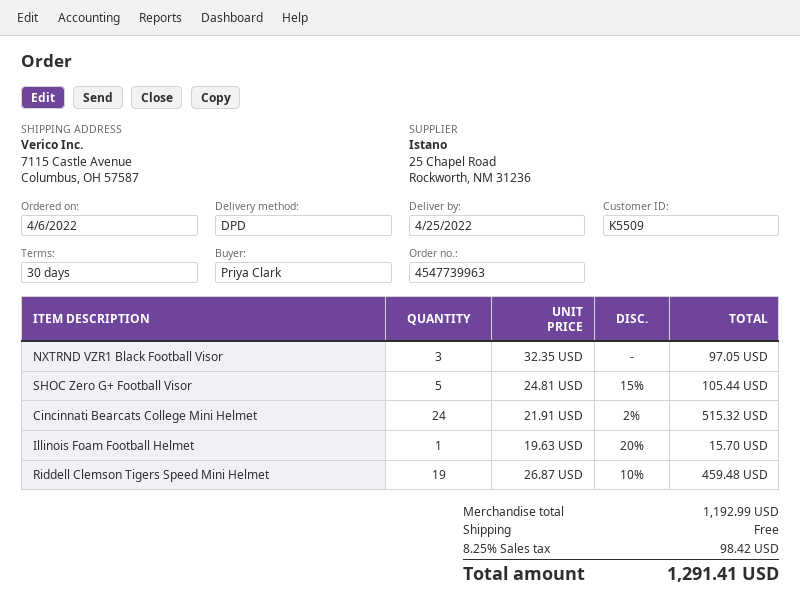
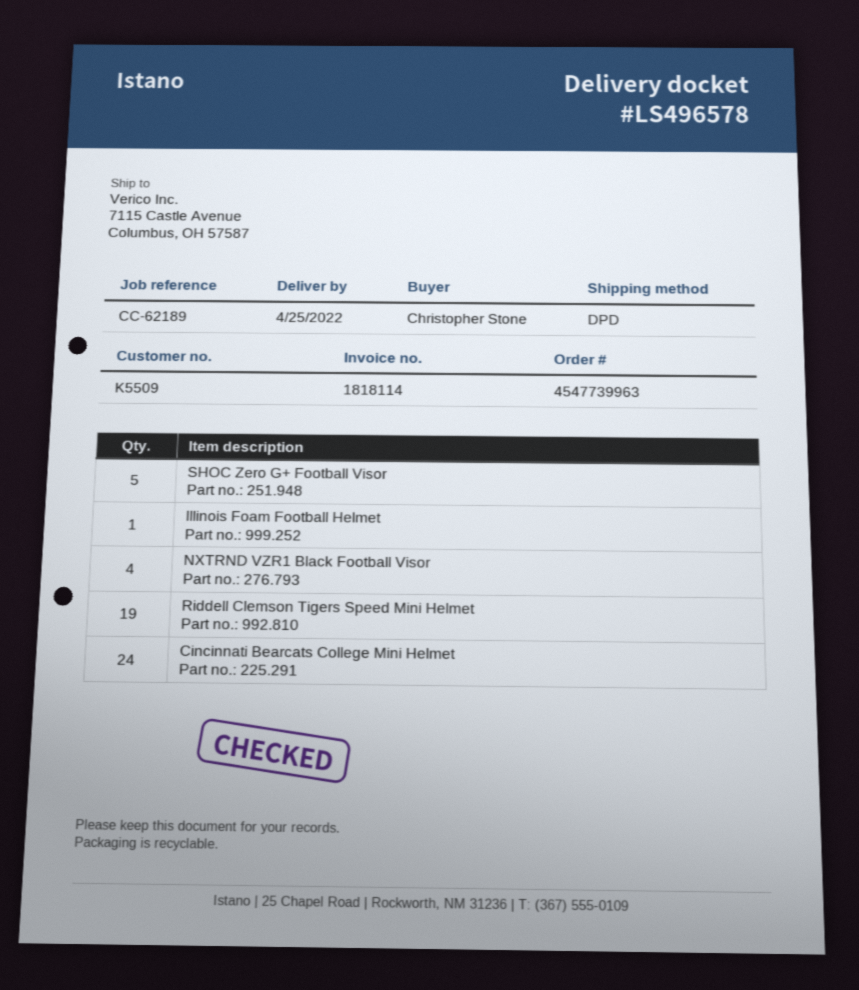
ordered by: Priya Clark -> Christopher Stone
NXTRND VZR1 Black Football Visor: 3 -> 4

